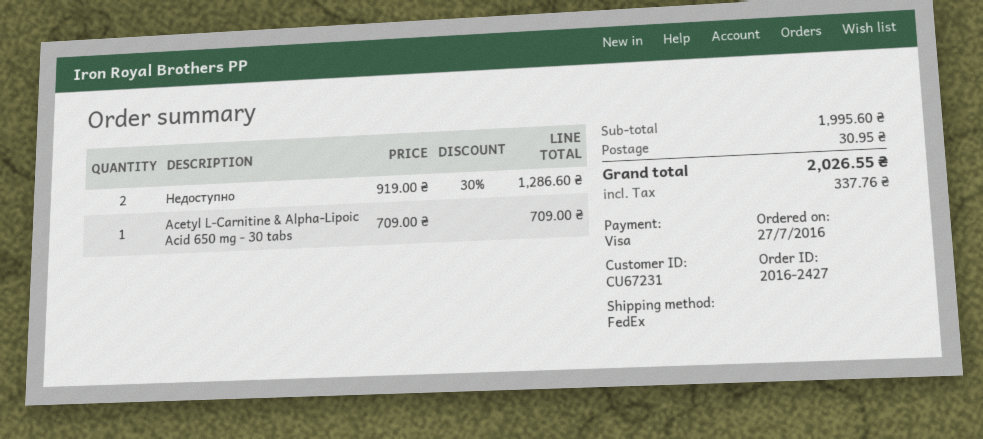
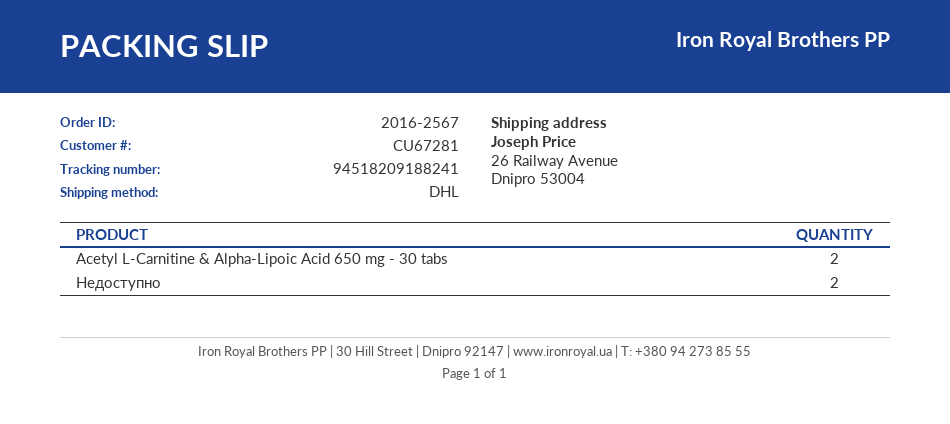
order number: 2016-2427 -> 2016-2567
customer number: CU67231 -> CU67281
shipping method: FedEx -> DHL
Acetyl L-Carnitine & Alpha-Lipoic Acid 650 mg - 30 tabs: 1 -> 2

